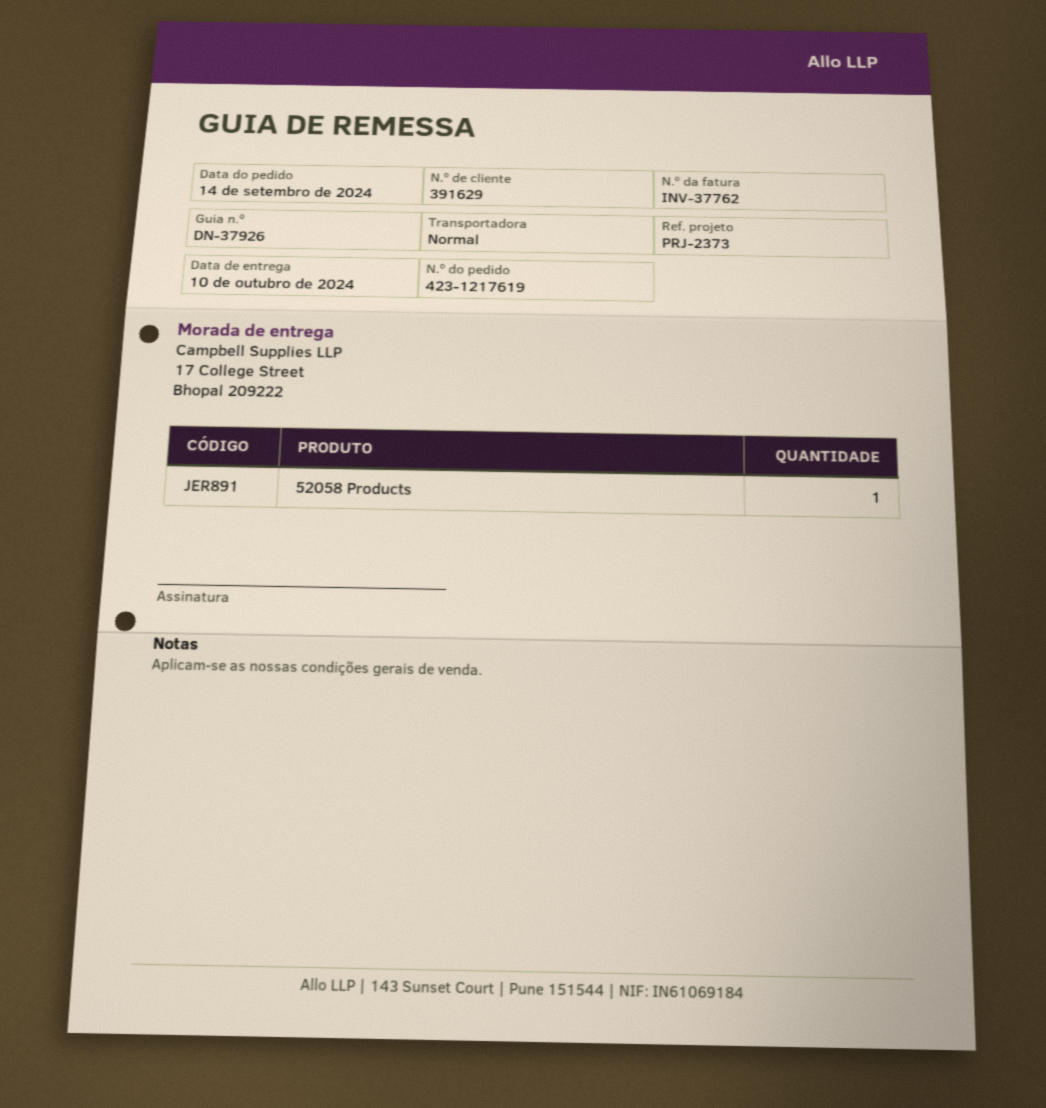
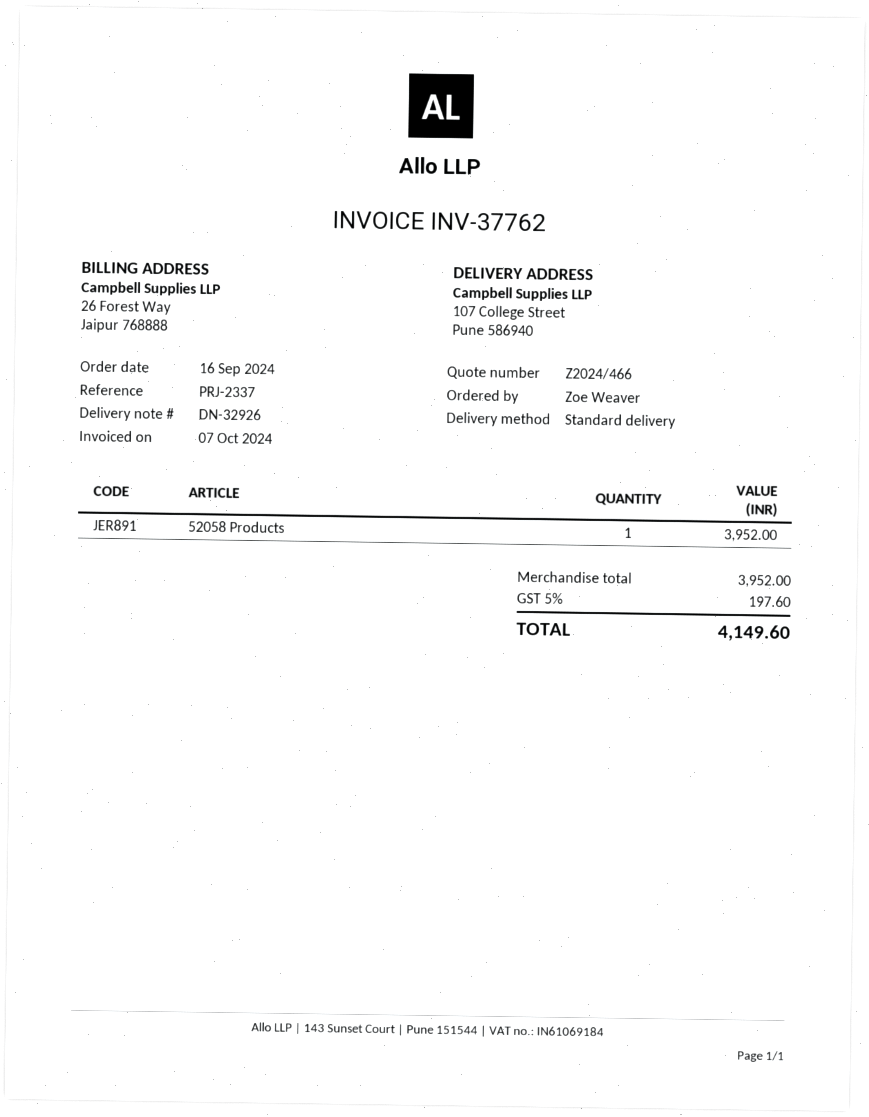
order date: 2024-09-14 -> 2024-09-16
delivery note number: DN-37926 -> DN-32926
reference: PRJ-2373 -> PRJ-2337
ship to: 17 College Street, Bhopal 209222 -> 107 College Street, Pune 586940

